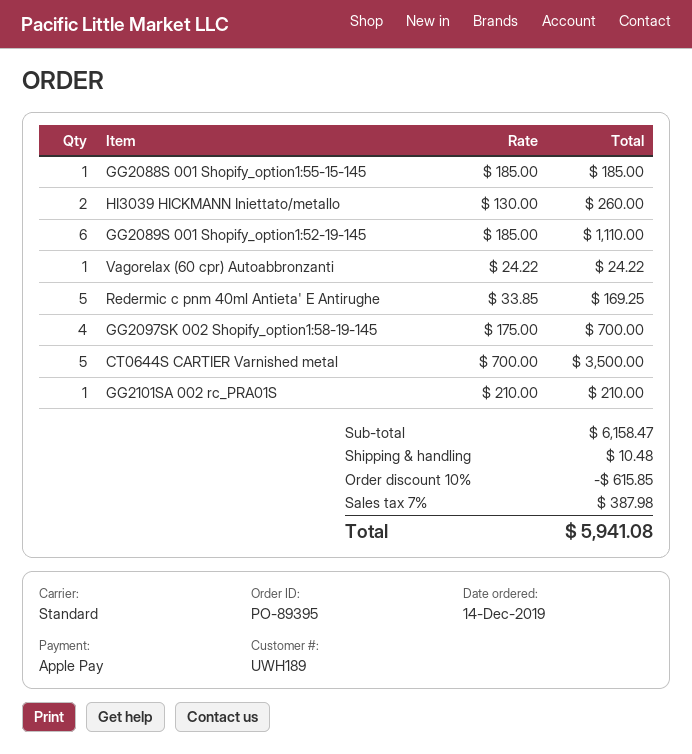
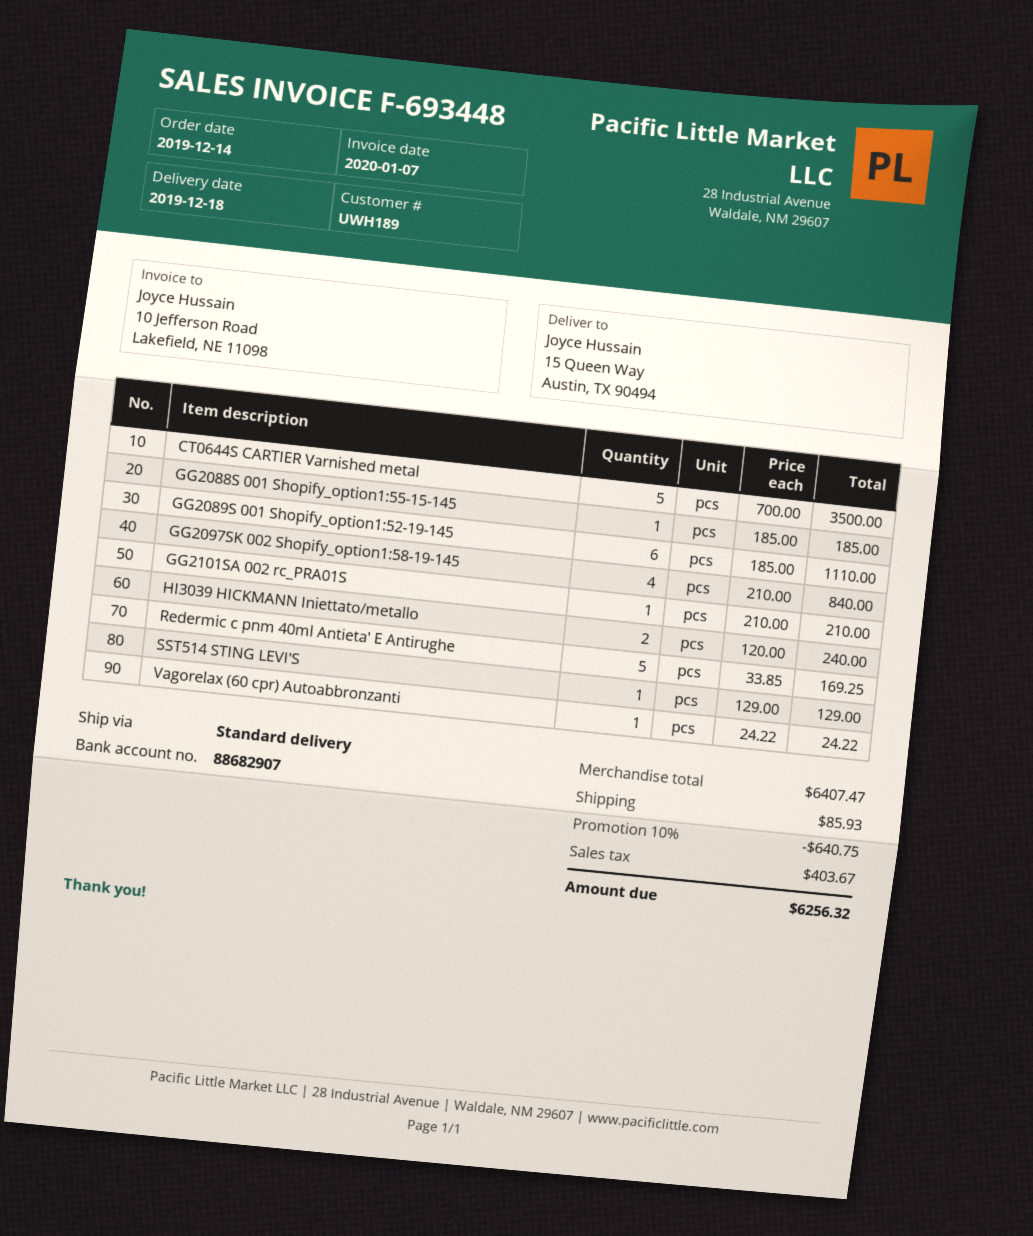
HI3039 HICKMANN Iniettato/metallo: 2 x 130.00 = 260.00 -> 2 x 120.00 = 240.00
GG2097SK 002 Shopify_option1:58-19-145: 4 x 175.00 = 700.00 -> 4 x 210.00 = 840.00
SST514 STING LEVI'S: none -> 1 x 129.00 = 129.00
subtotal: 6158.47 -> 6407.47
discount: 10% = 615.85 -> 10% = 640.75
shipping: 10.48 -> 85.93
tax: 387.98 -> 403.67
total: 5941.08 -> 6256.32

